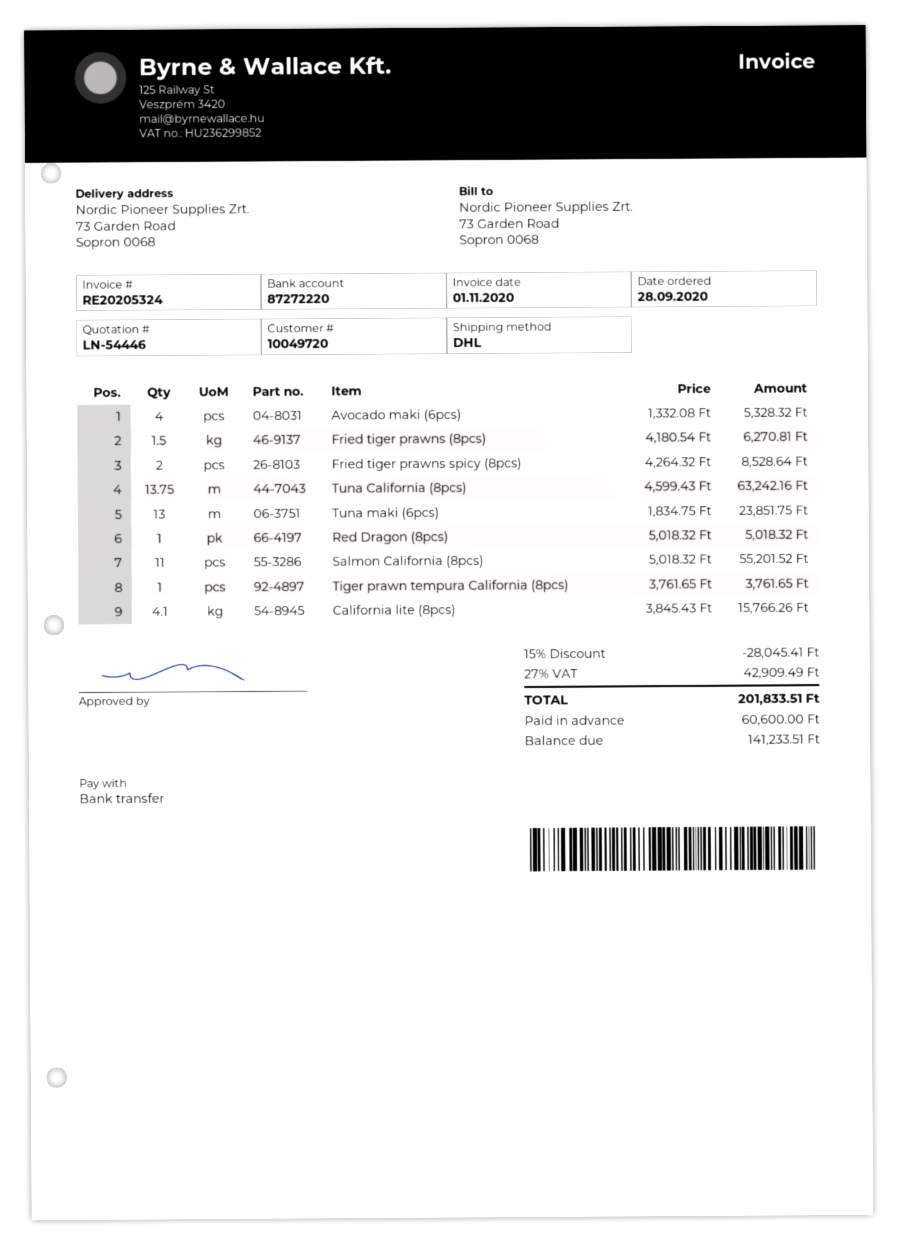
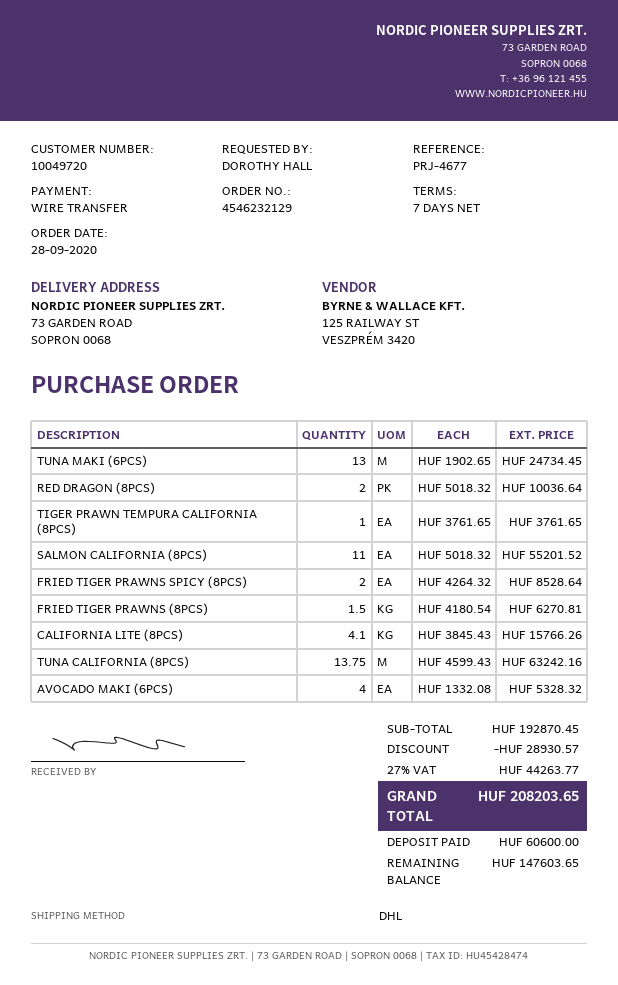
Tuna maki (6pcs): 13 x 1834.75 = 23851.75 -> 13 x 1902.65 = 24734.45
Red Dragon (8pcs): 1 x 5018.32 = 5018.32 -> 2 x 5018.32 = 10036.64
discount: 28045.41 -> 28930.57
tax: 27% = 42909.49 -> 27% = 44263.77
total: 201833.51 -> 208203.65
balance: 141233.51 -> 147603.65

